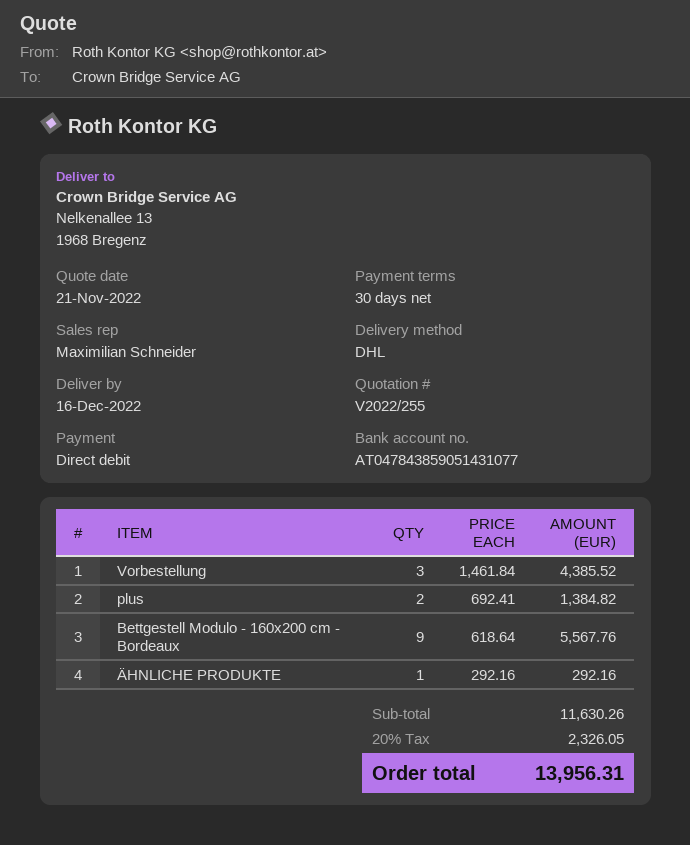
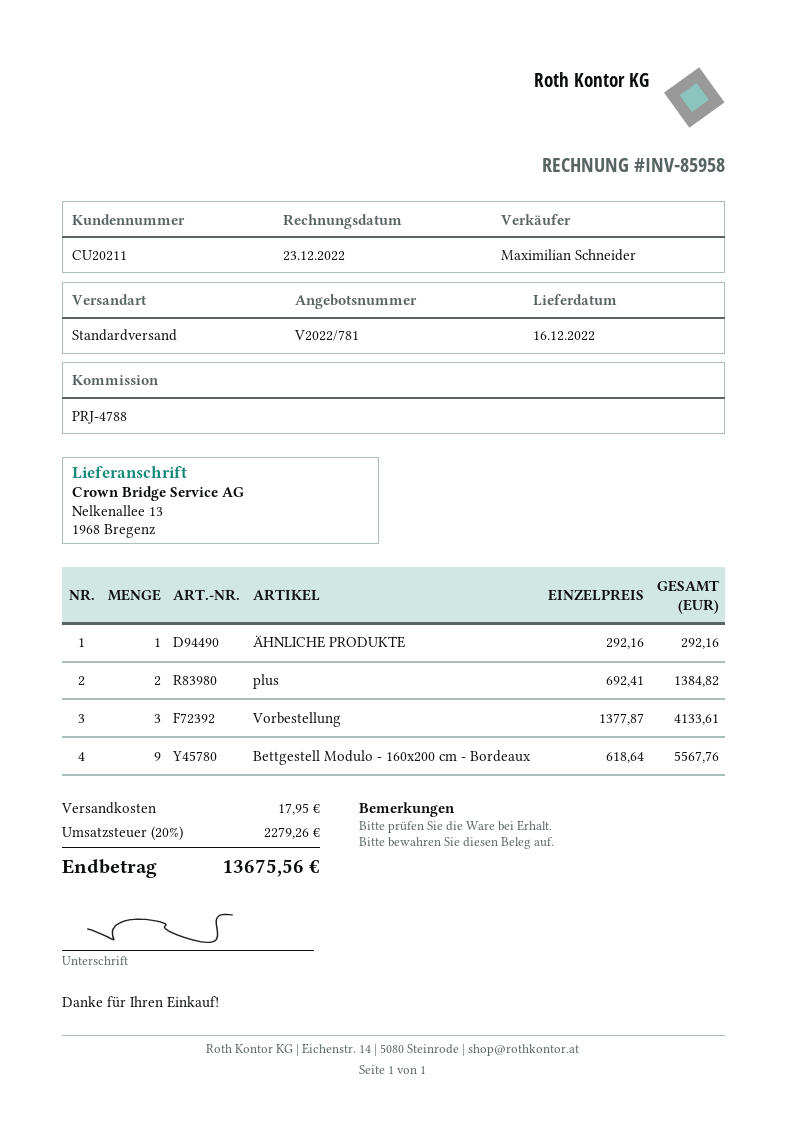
quote number: V2022/255 -> V2022/781
shipping method: DHL -> standard
Vorbestellung: 3 x 1461.84 = 4385.52 -> 3 x 1377.87 = 4133.61
shipping: none -> 17.95
tax: 20% = 2326.05 -> 20% = 2279.26
total: 13956.31 -> 13675.56

